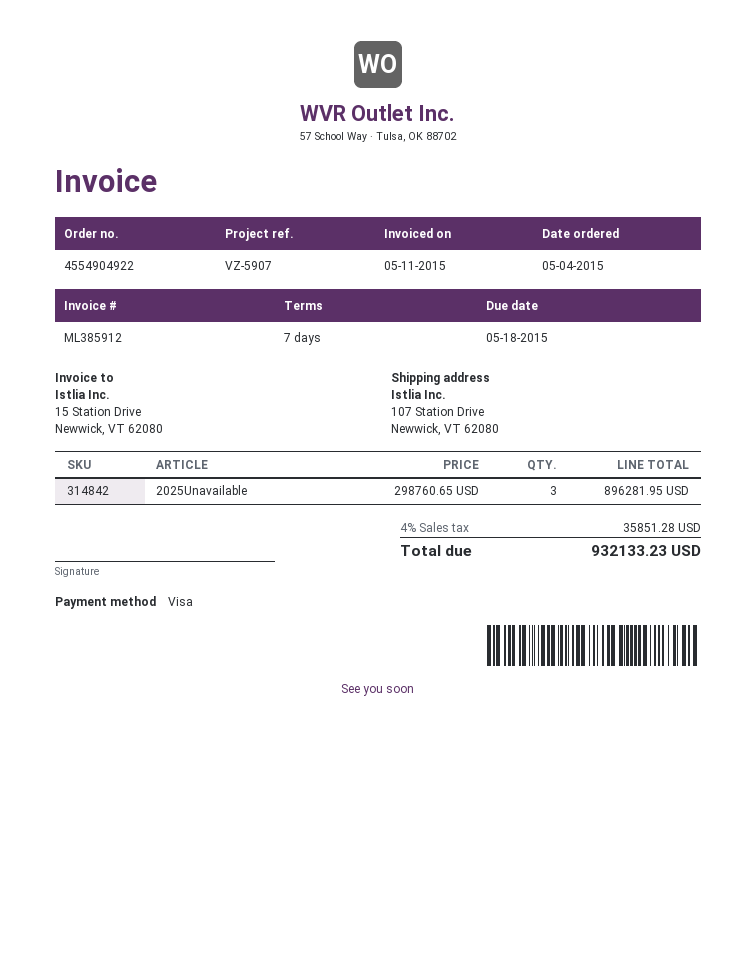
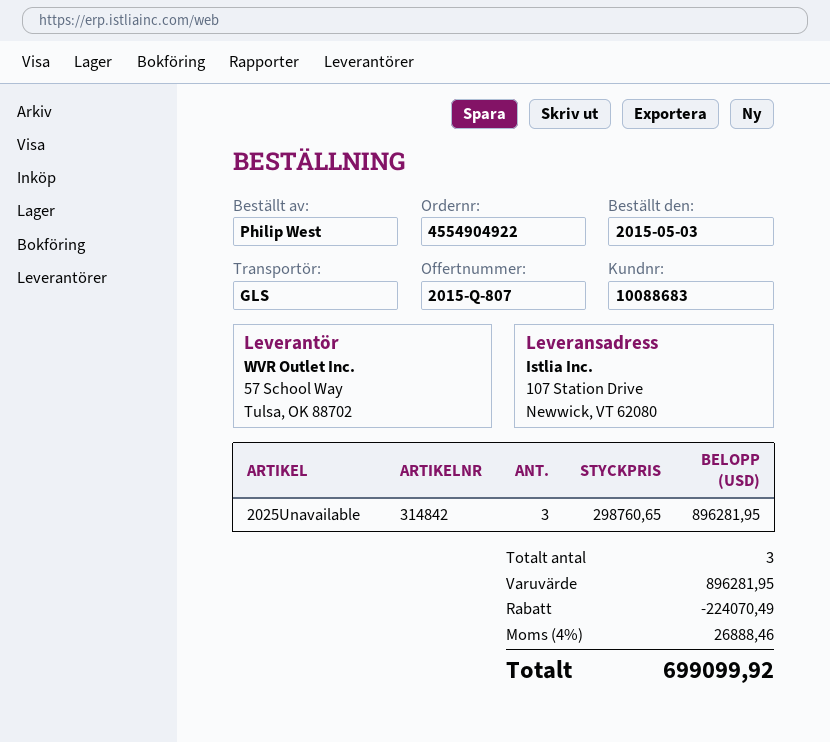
order date: 2015-05-04 -> 2015-05-03
discount: none -> 224070.49
tax: 4% = 35851.28 -> 4% = 26888.46
total: 932133.23 -> 699099.92

